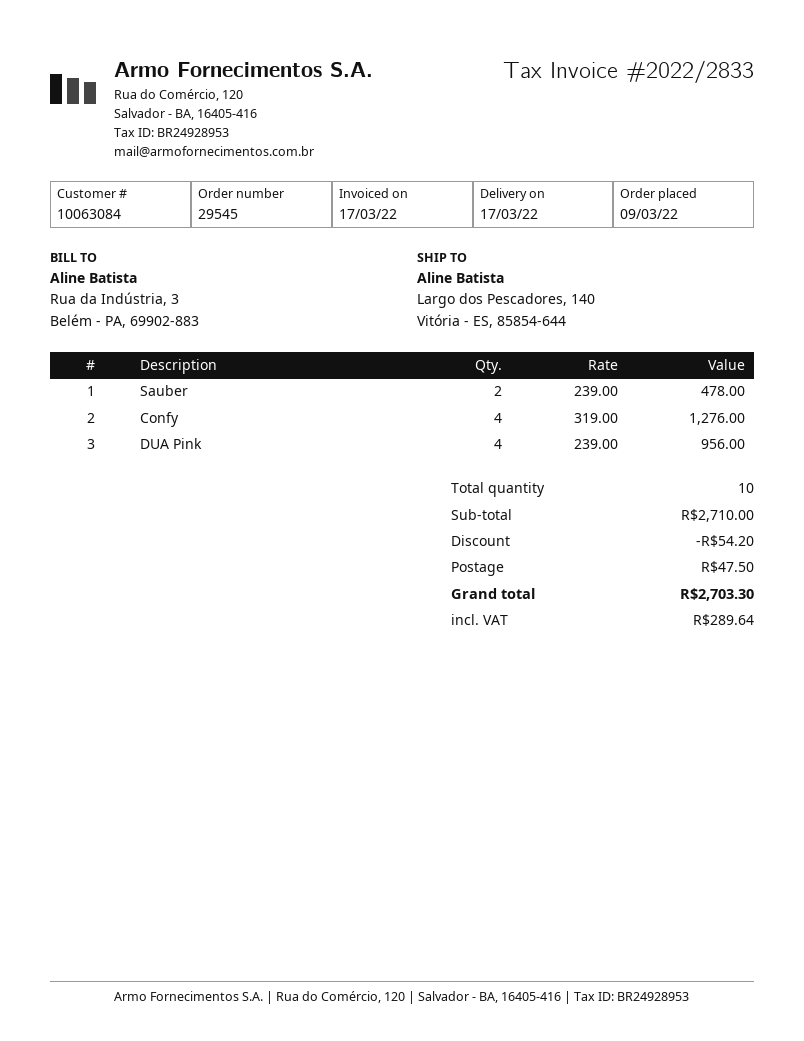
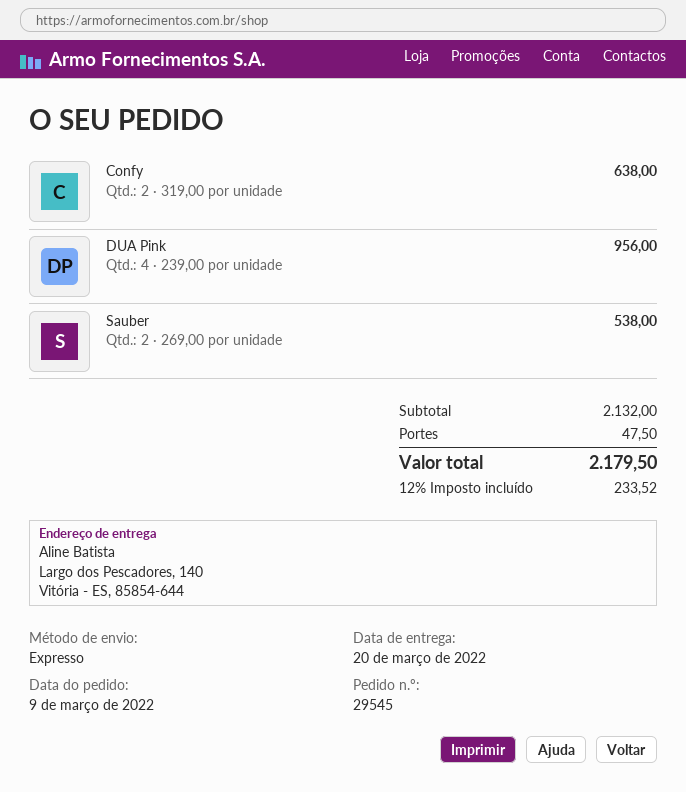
delivery date: 2022-03-17 -> 2022-03-20
Sauber: 2 x 239.00 = 478.00 -> 2 x 269.00 = 538.00
Confy: 4 x 319.00 = 1276.00 -> 2 x 319.00 = 638.00
subtotal: 2710.00 -> 2132.00
discount: 54.20 -> none
tax: 289.64 -> 233.52
total: 2703.30 -> 2179.50

